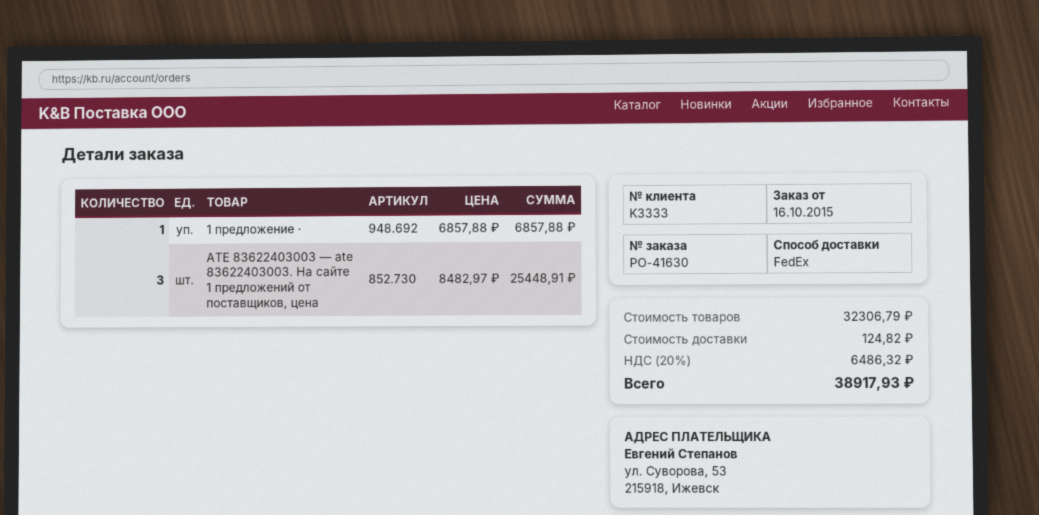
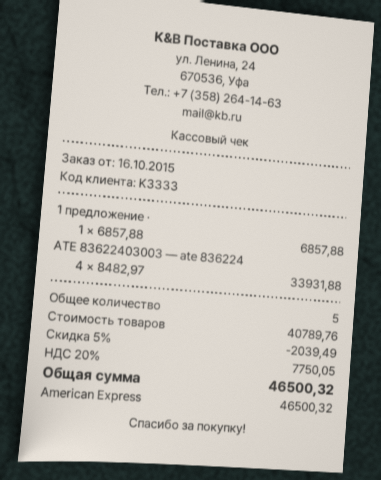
ATE 83622403003 — ate 83622403003. На сайте 1 предложений от поставщиков, цена: 3 x 8482.97 = 25448.91 -> 4 x 8482.97 = 33931.88
subtotal: 32306.79 -> 40789.76
discount: none -> 5% = 2039.49
shipping: 124.82 -> none
tax: 20% = 6486.32 -> 20% = 7750.05
total: 38917.93 -> 46500.32

